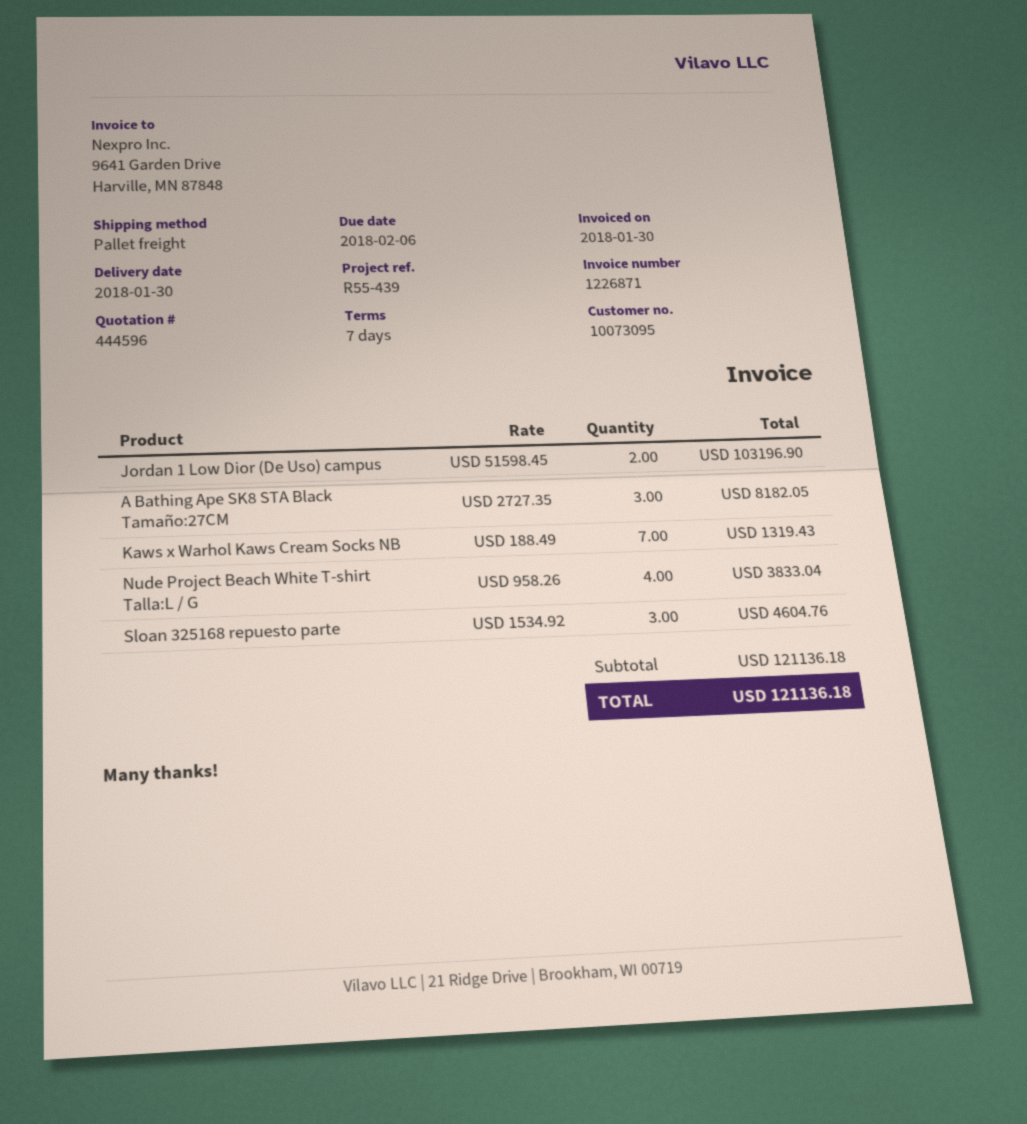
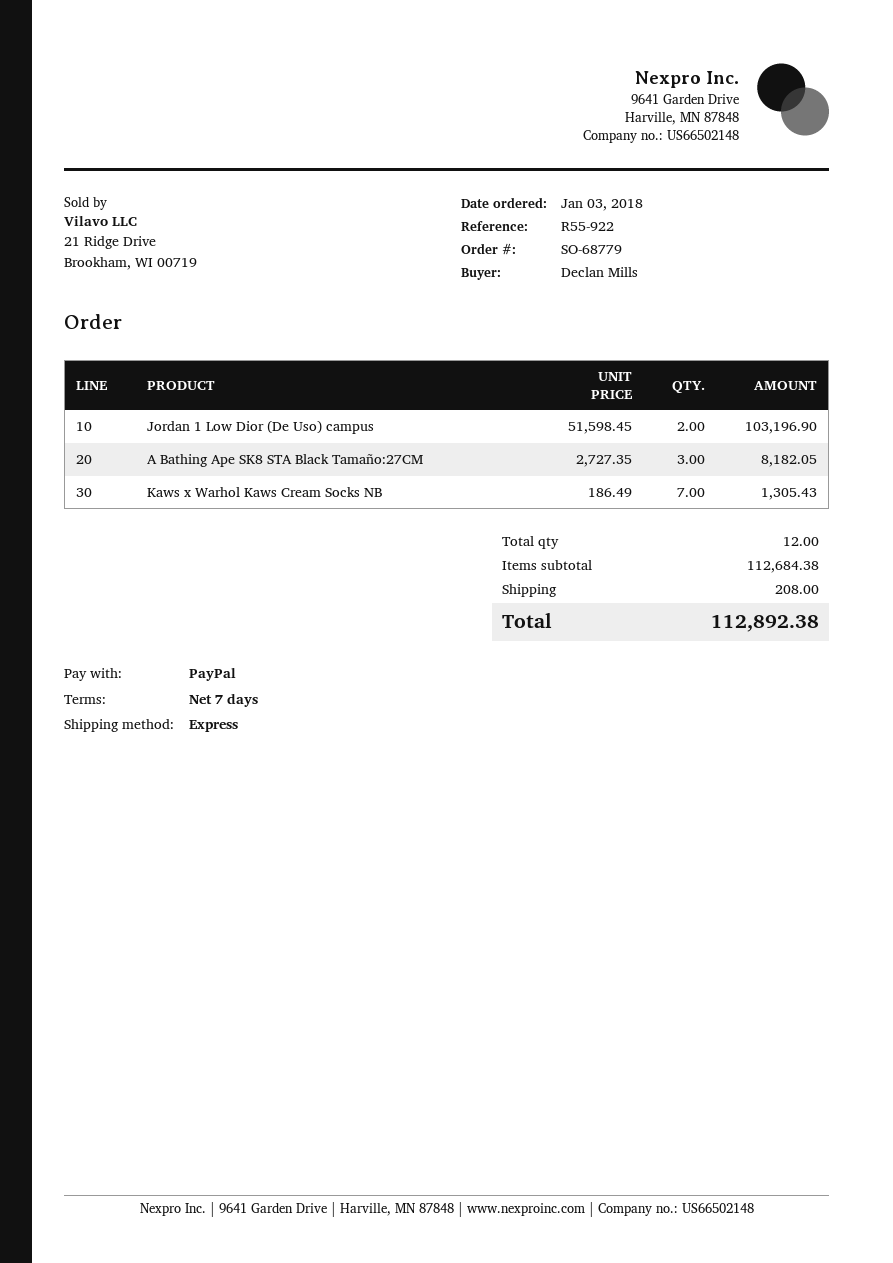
reference: R55-439 -> R55-922
shipping method: pallet freight -> express
Kaws x Warhol Kaws Cream Socks NB: 7 x 188.49 = 1319.43 -> 7 x 186.49 = 1305.43
Nude Project Beach White T-shirt Talla:L / G: 4 x 958.26 = 3833.04 -> none
Sloan 325168 repuesto parte: 3 x 1534.92 = 4604.76 -> none
subtotal: 121136.18 -> 112684.38
shipping: none -> 208.00
total: 121136.18 -> 112892.38

